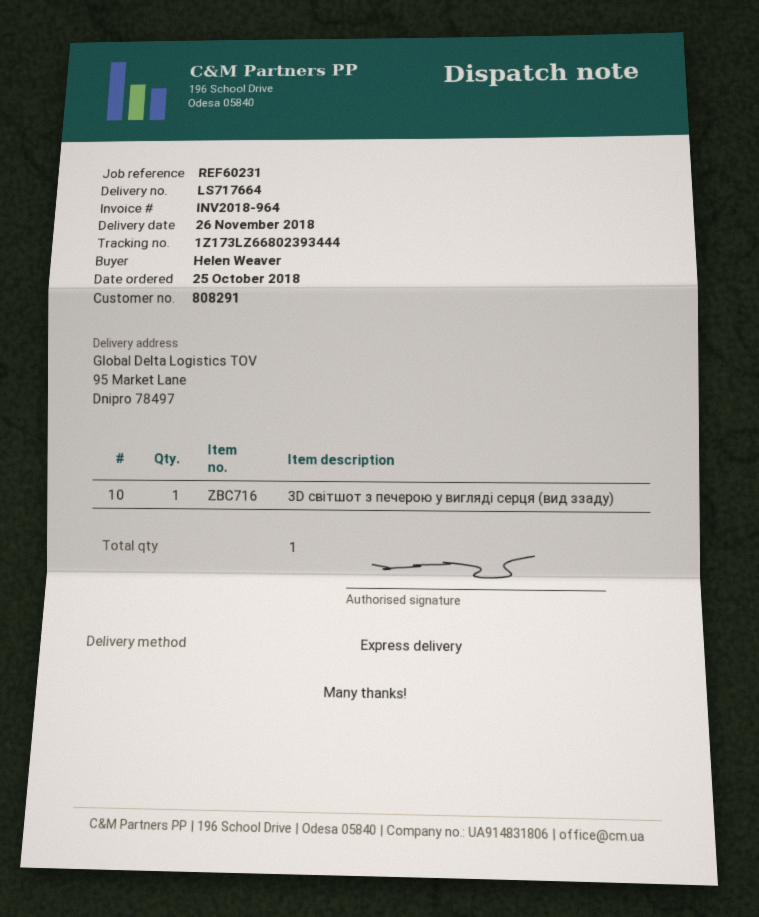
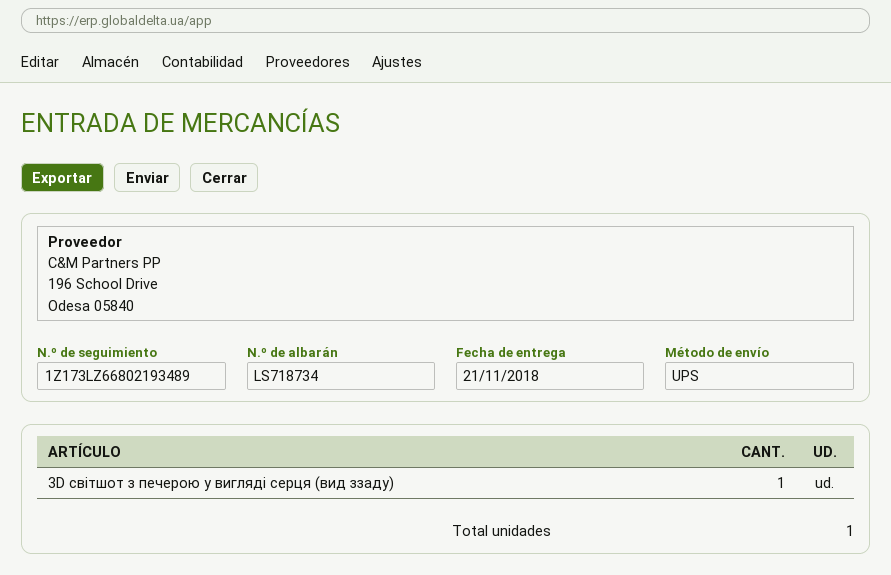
delivery note number: LS717664 -> LS718734
delivery date: 2018-11-26 -> 2018-11-21
shipping method: express -> UPS
tracking number: 1Z173LZ66802393444 -> 1Z173LZ66802193489

